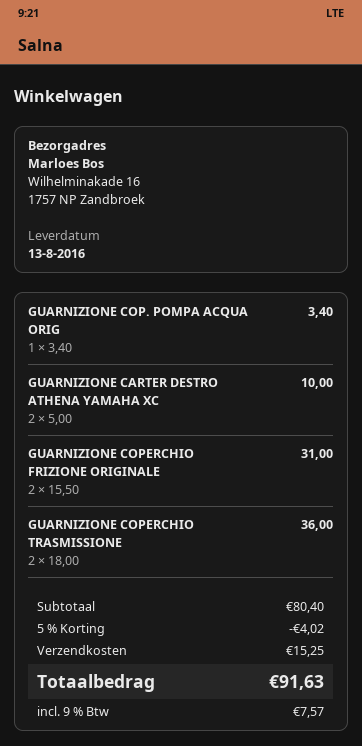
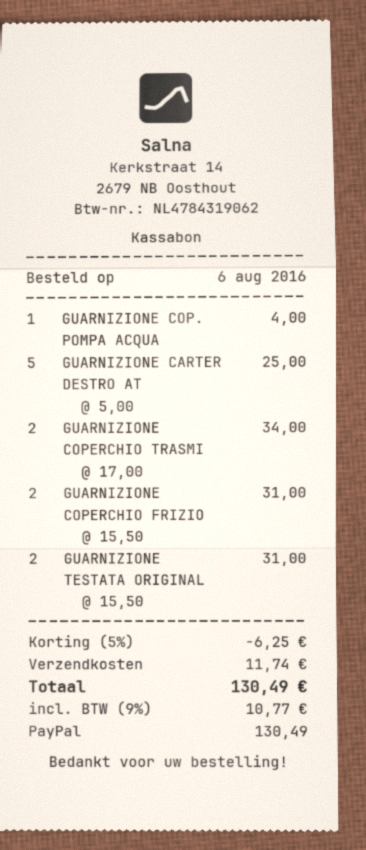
GUARNIZIONE COP. POMPA ACQUA ORIG: 1 x 3.40 = 3.40 -> 1 x 4.00 = 4.00
GUARNIZIONE CARTER DESTRO ATHENA YAMAHA XC: 2 x 5.00 = 10.00 -> 5 x 5.00 = 25.00
GUARNIZIONE COPERCHIO TRASMISSIONE: 2 x 18.00 = 36.00 -> 2 x 17.00 = 34.00
GUARNIZIONE TESTATA ORIGINAL: none -> 2 x 15.50 = 31.00
discount: 5% = 4.02 -> 5% = 6.25
shipping: 15.25 -> 11.74
tax: 9% = 7.57 -> 9% = 10.77
total: 91.63 -> 130.49

